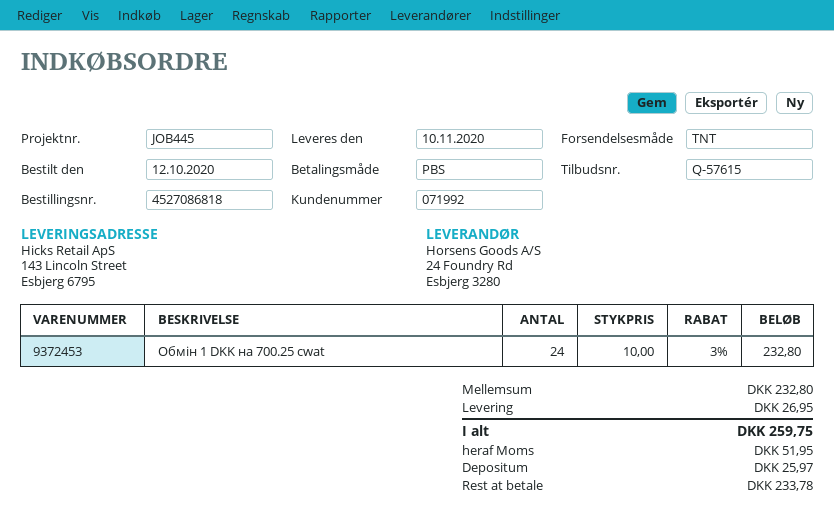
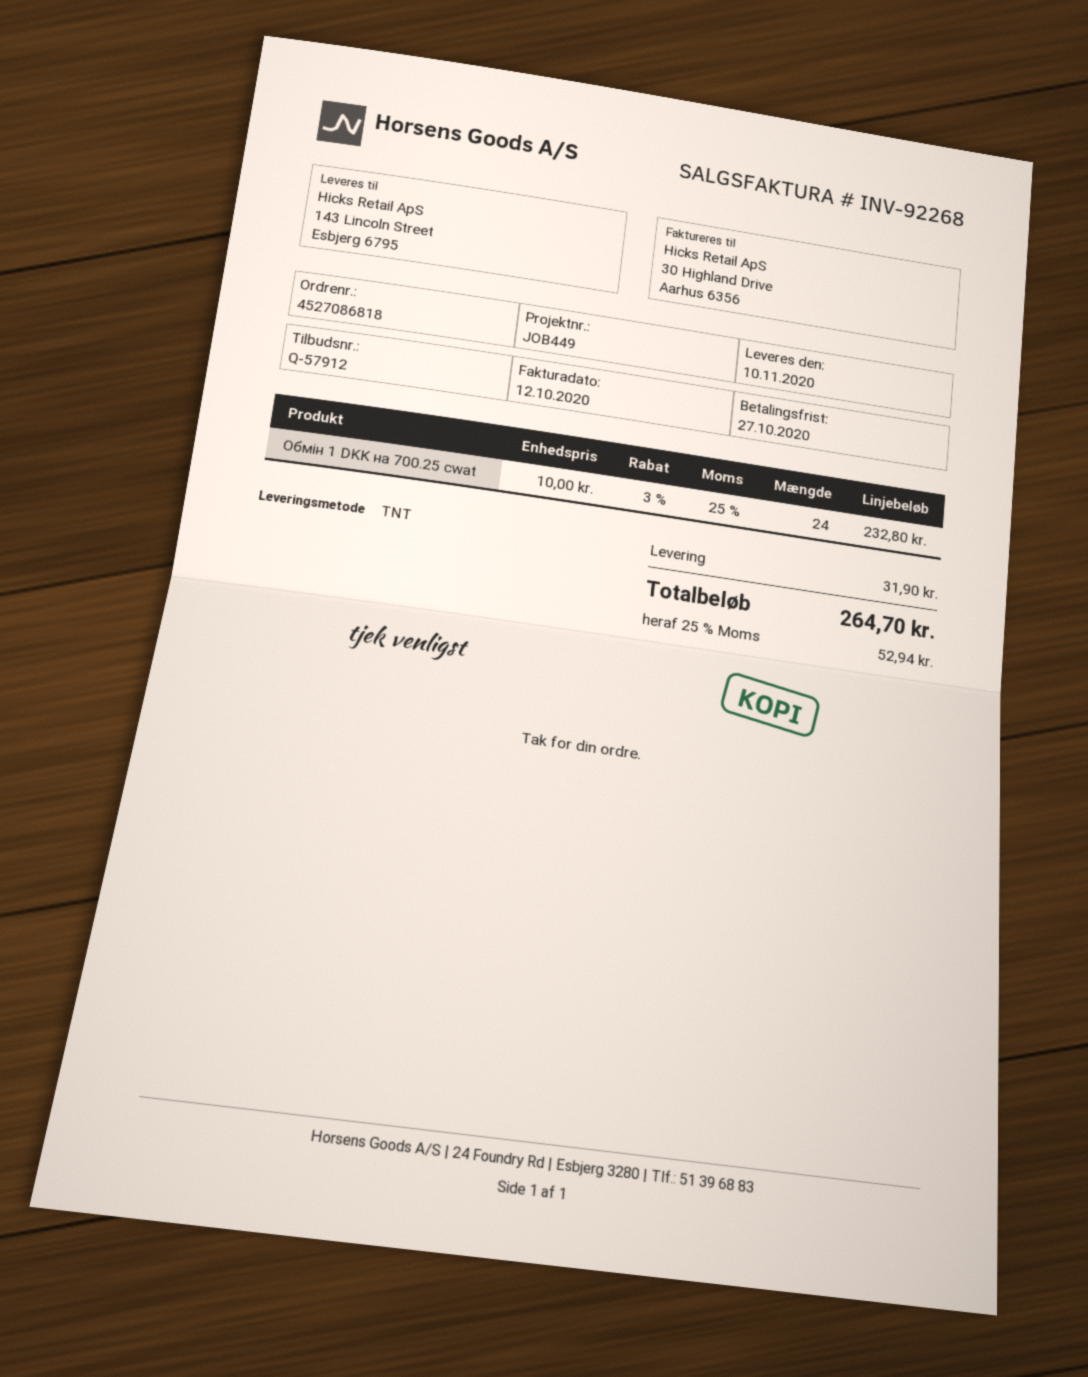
quote number: Q-57615 -> Q-57912
reference: JOB445 -> JOB449
shipping: 26.95 -> 31.90
tax: 51.95 -> 52.94
total: 259.75 -> 264.70

